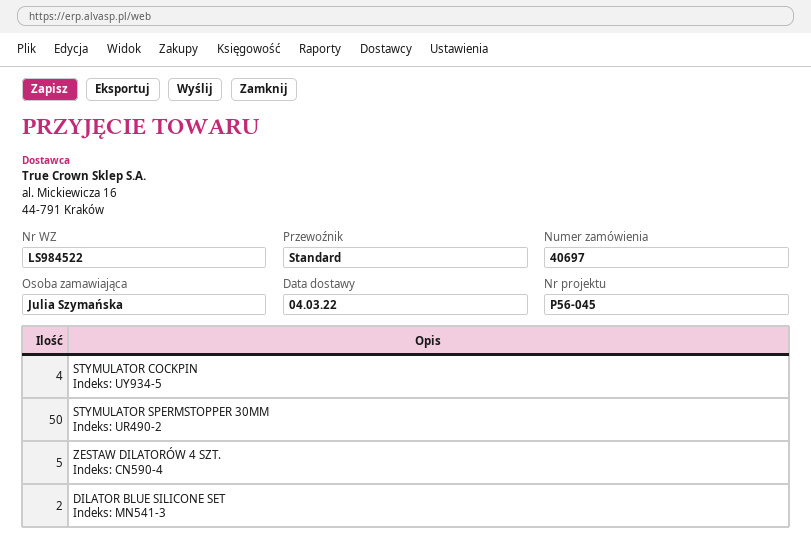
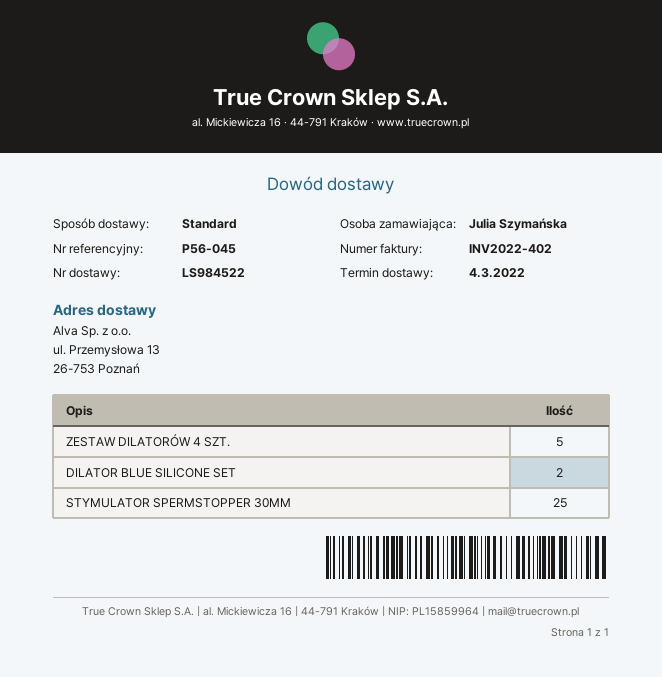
STYMULATOR COCKPIN: 4 -> none
STYMULATOR SPERMSTOPPER 30MM: 50 -> 25

